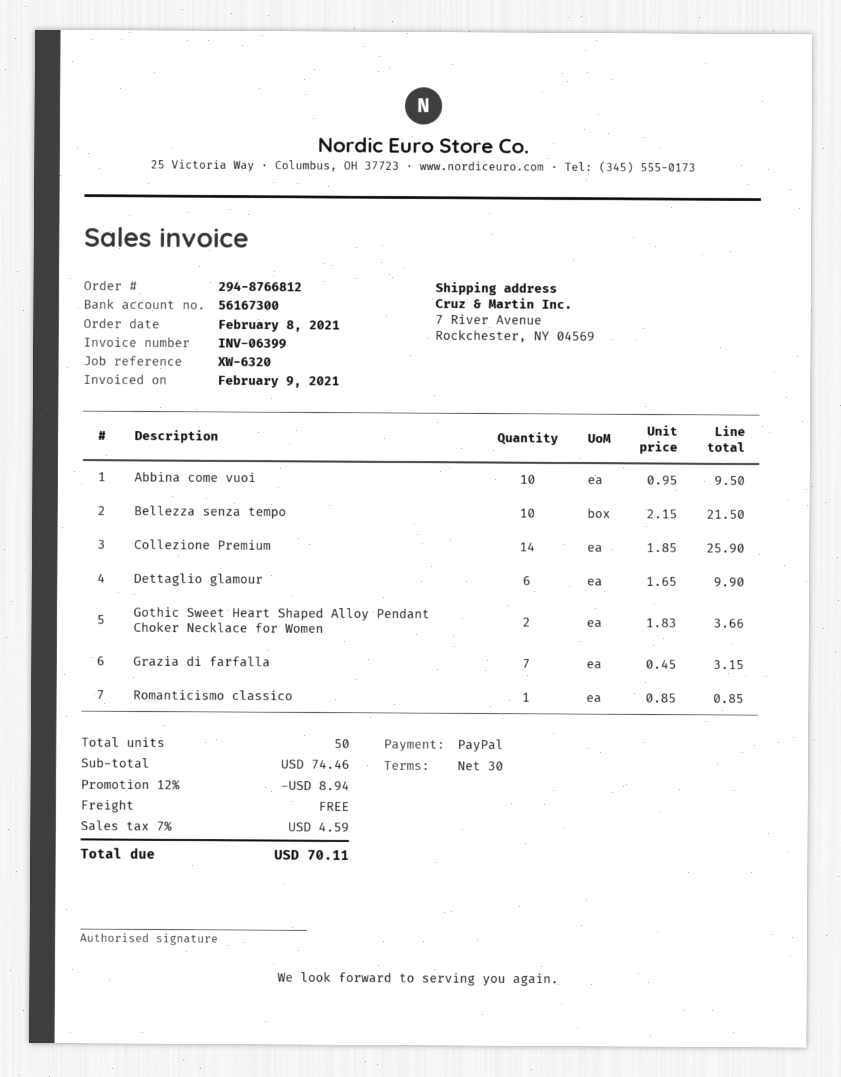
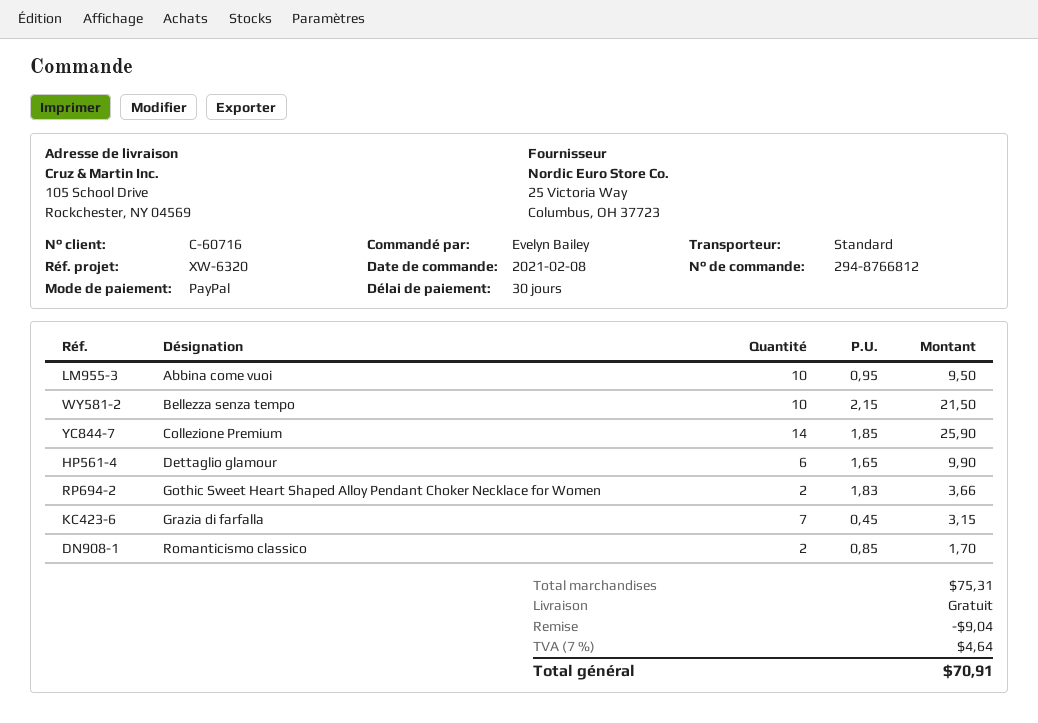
ship to: 7 River Avenue, Rockchester, NY 04569 -> 105 School Drive, Rockchester, NY 04569
Romanticismo classico: 1 x 0.85 = 0.85 -> 2 x 0.85 = 1.70
subtotal: 74.46 -> 75.31
discount: 8.94 -> 9.04
tax: 7% = 4.59 -> 7% = 4.64
total: 70.11 -> 70.91

